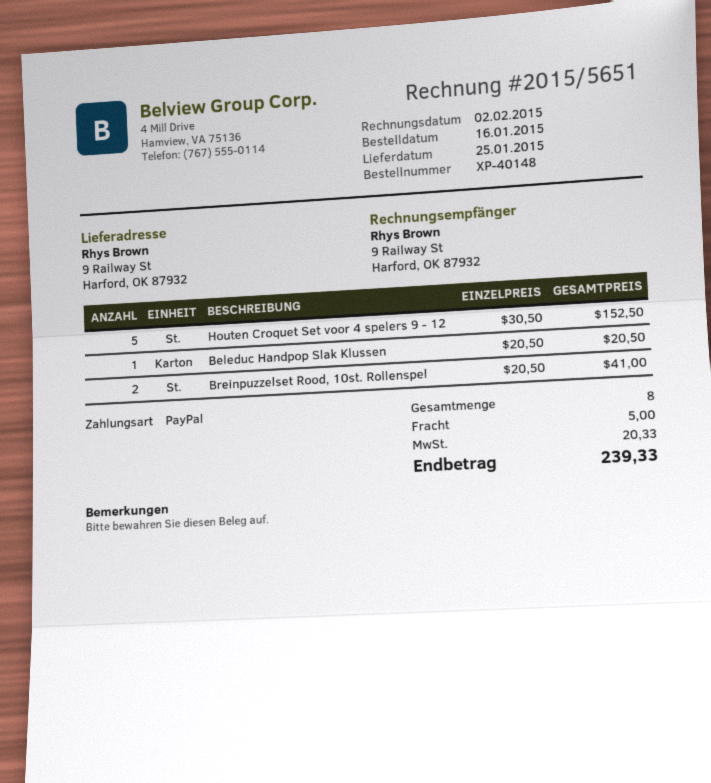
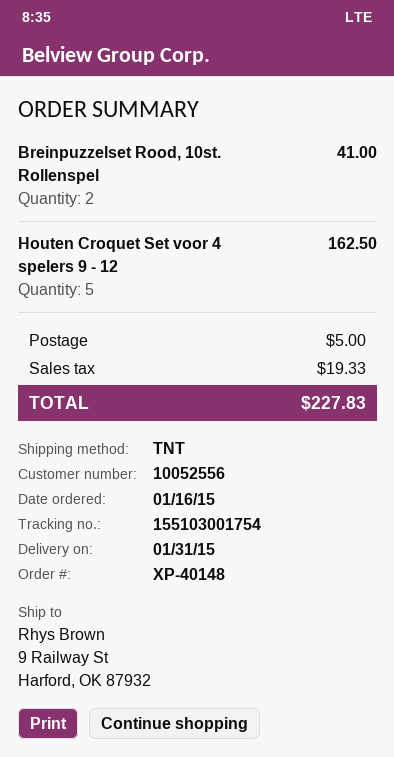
delivery date: 2015-01-25 -> 2015-01-31
Houten Croquet Set voor 4 spelers 9 - 12: 5 for 152.50 -> 5 for 162.50
Beleduc Handpop Slak Klussen: 1 for 20.50 -> none
tax: 20.33 -> 19.33
total: 239.33 -> 227.83

